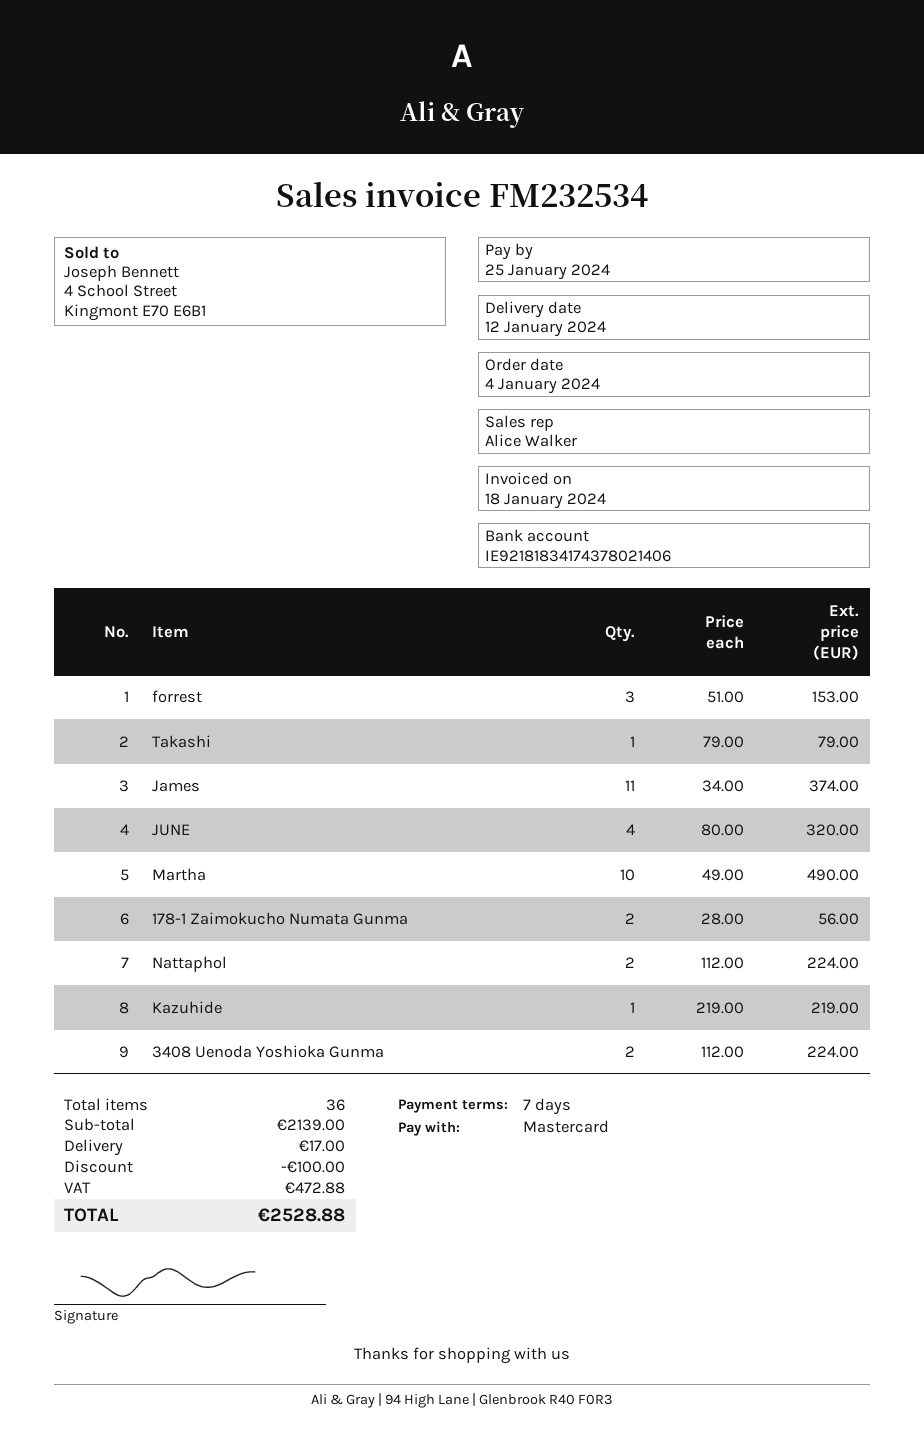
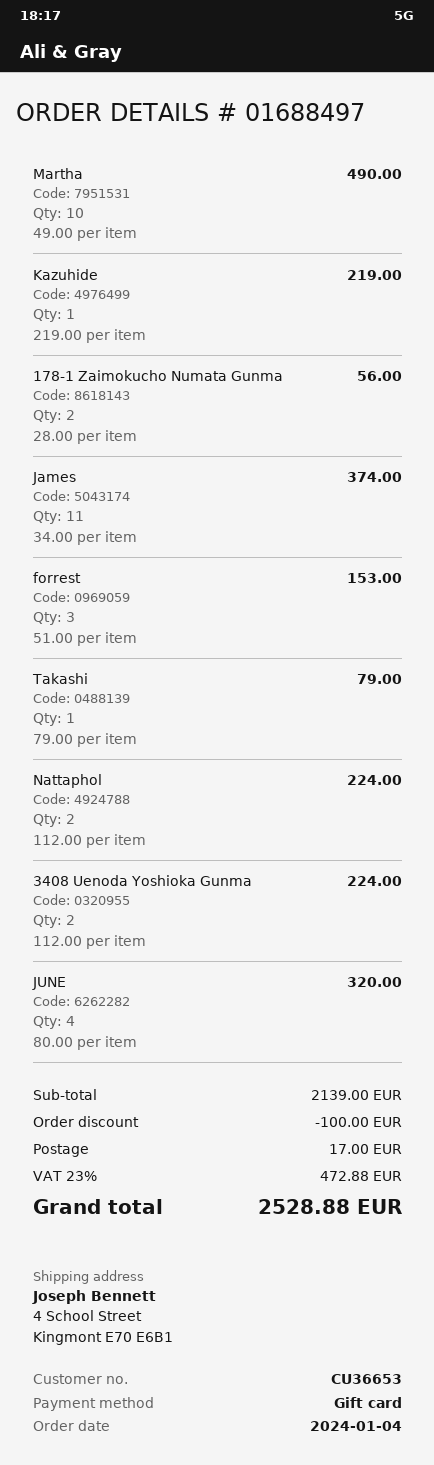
payment method: Mastercard -> gift card

